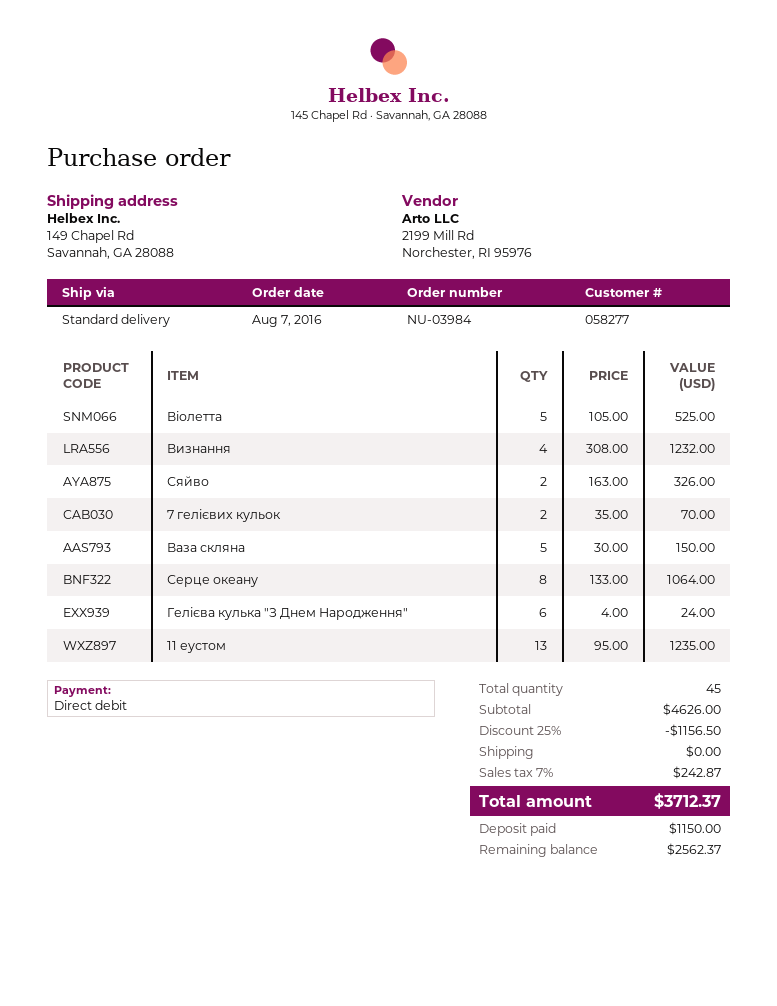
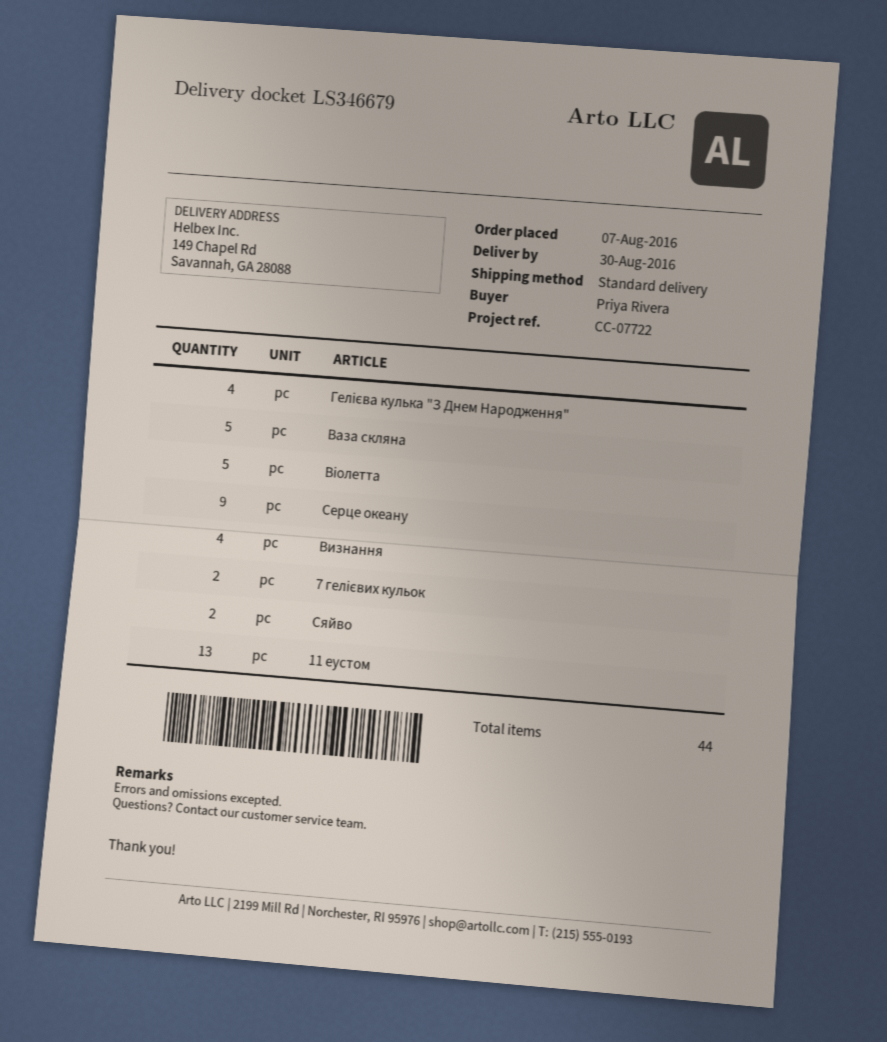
Серце океану: 8 -> 9
Гелієва кулька "З Днем Народження": 6 -> 4
total quantity: 45 -> 44

